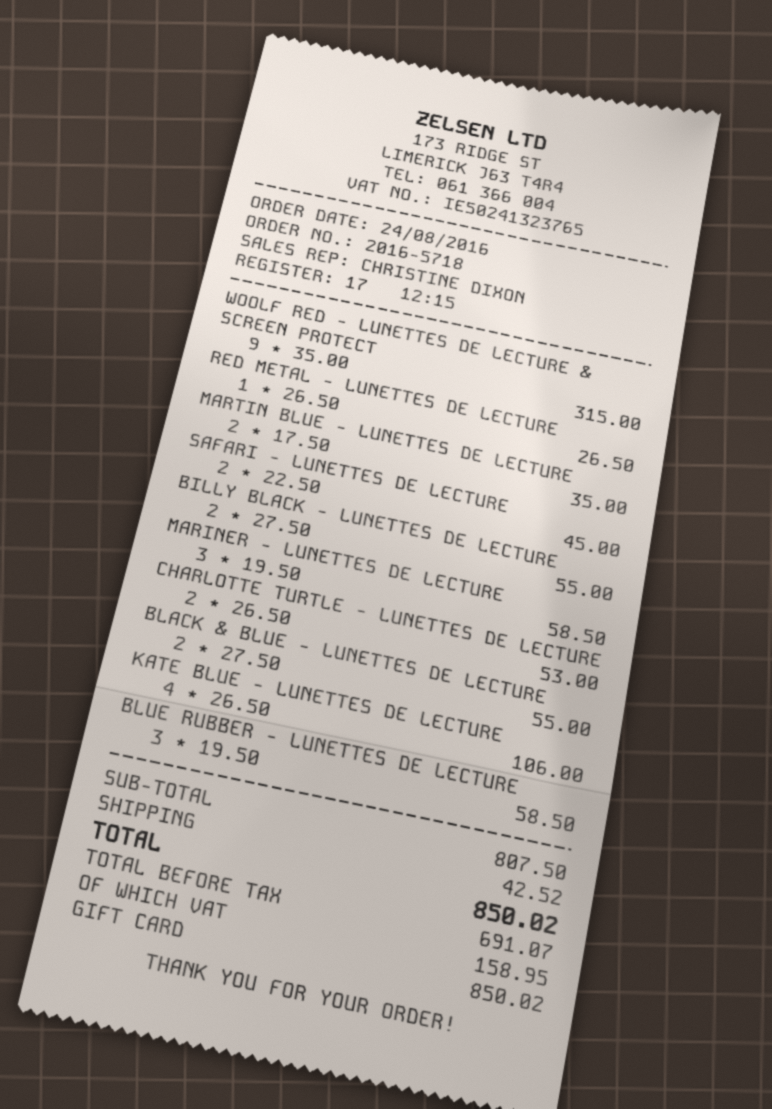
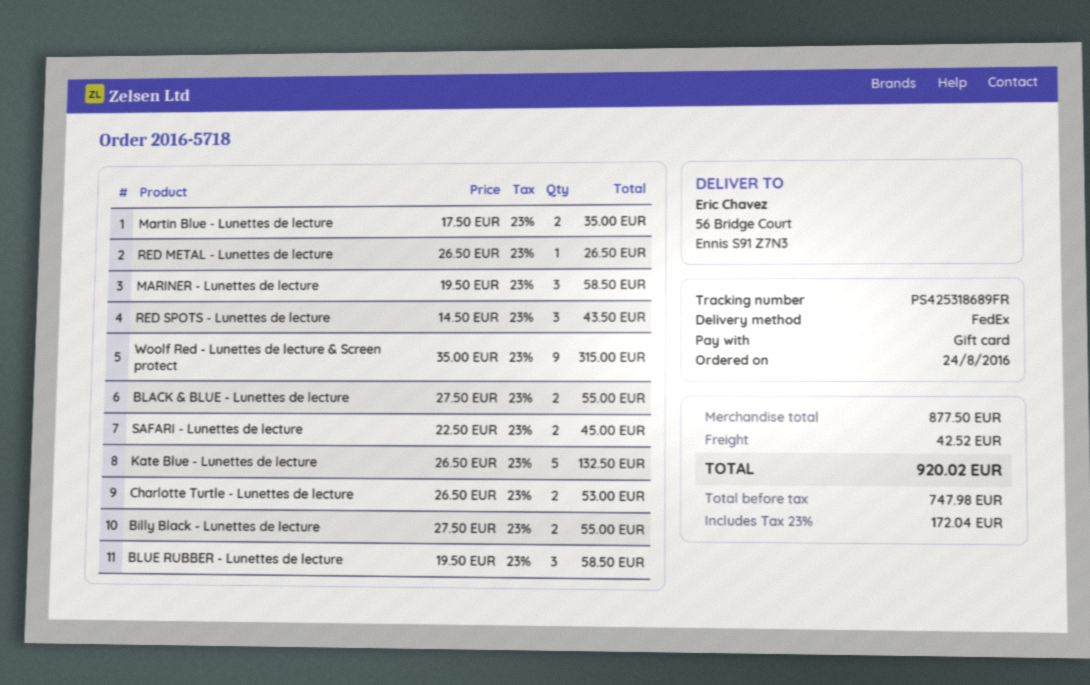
KATE BLUE - LUNETTES DE LECTURE: 4 x 26.50 = 106.00 -> 5 x 26.50 = 132.50
RED SPOTS - Lunettes de lecture: none -> 3 x 14.50 = 43.50
subtotal: 807.50 -> 877.50
net: 691.07 -> 747.98
tax: 158.95 -> 172.04
total: 850.02 -> 920.02

